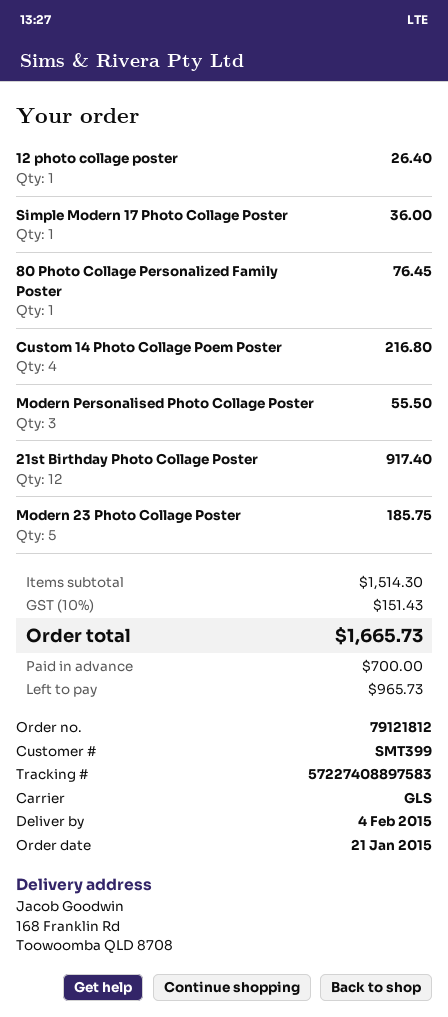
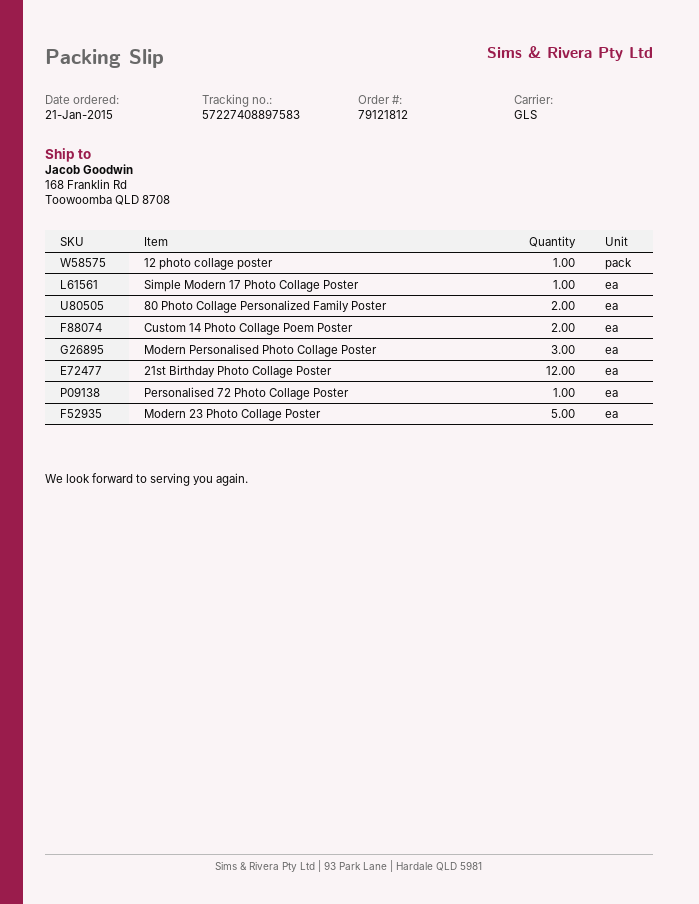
80 Photo Collage Personalized Family Poster: 1 -> 2
Custom 14 Photo Collage Poem Poster: 4 -> 2
Personalised 72 Photo Collage Poster: none -> 1

